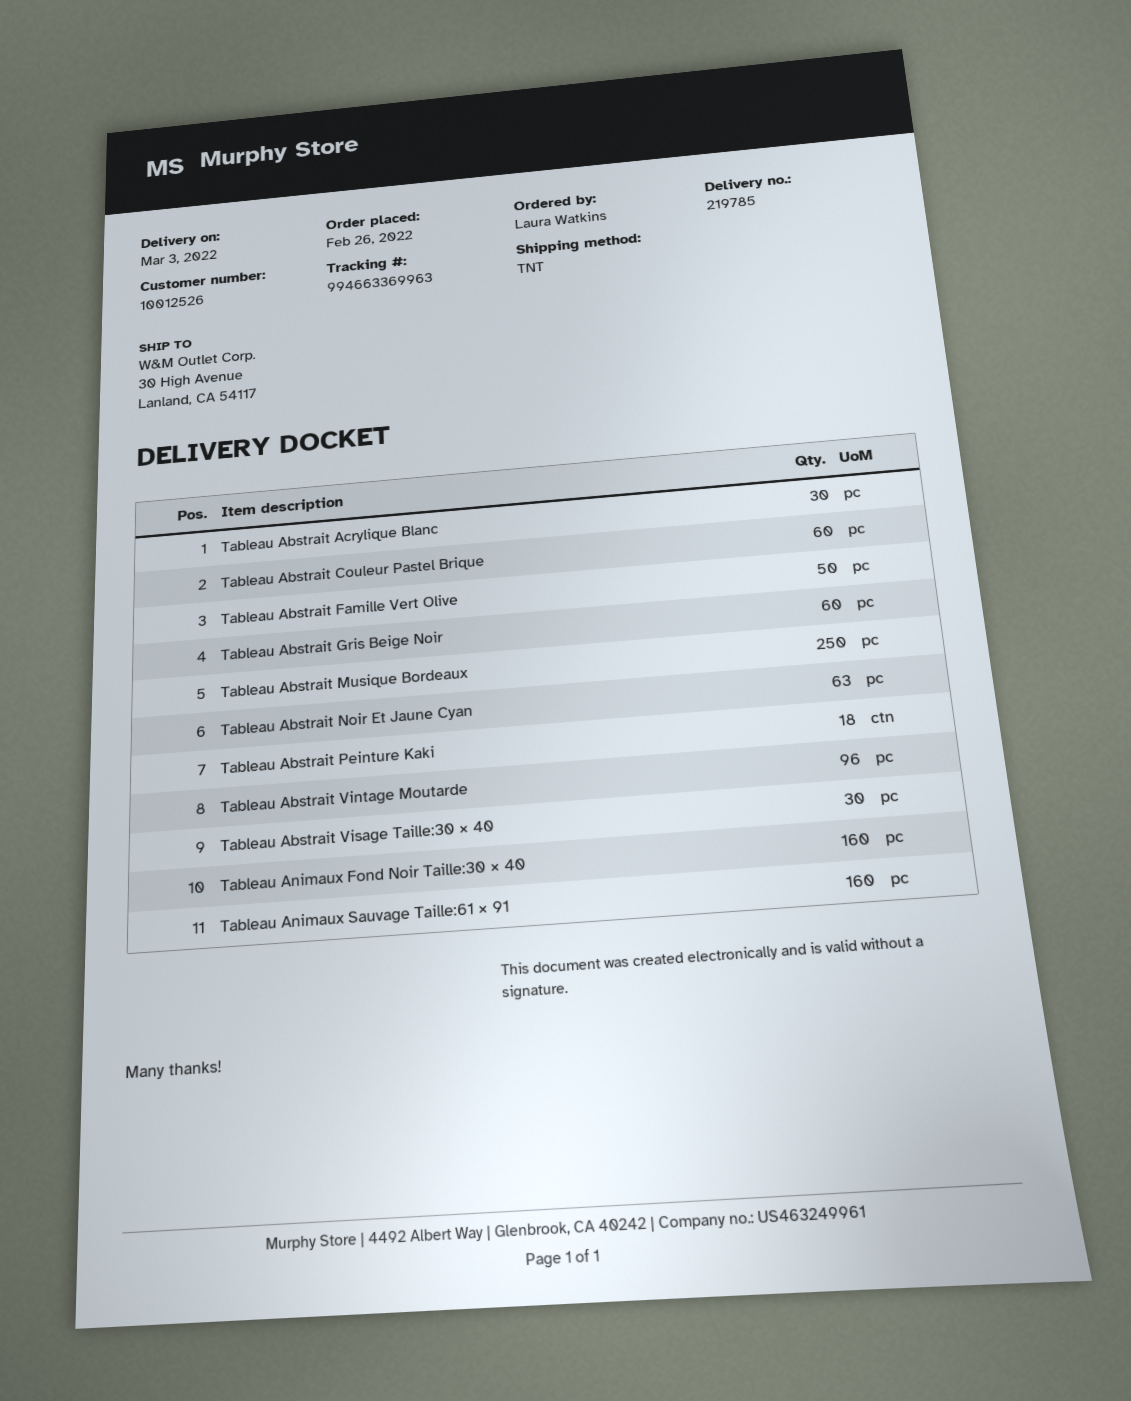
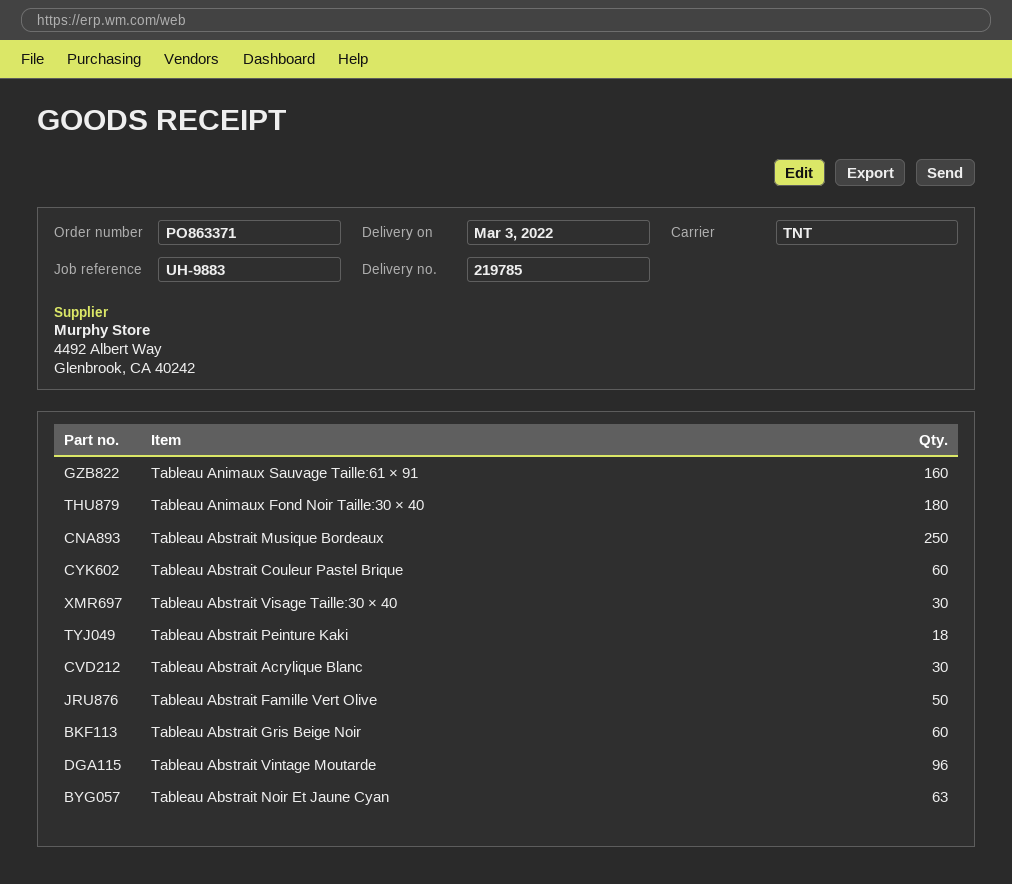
Tableau Animaux Fond Noir Taille:30 × 40: 160 -> 180

